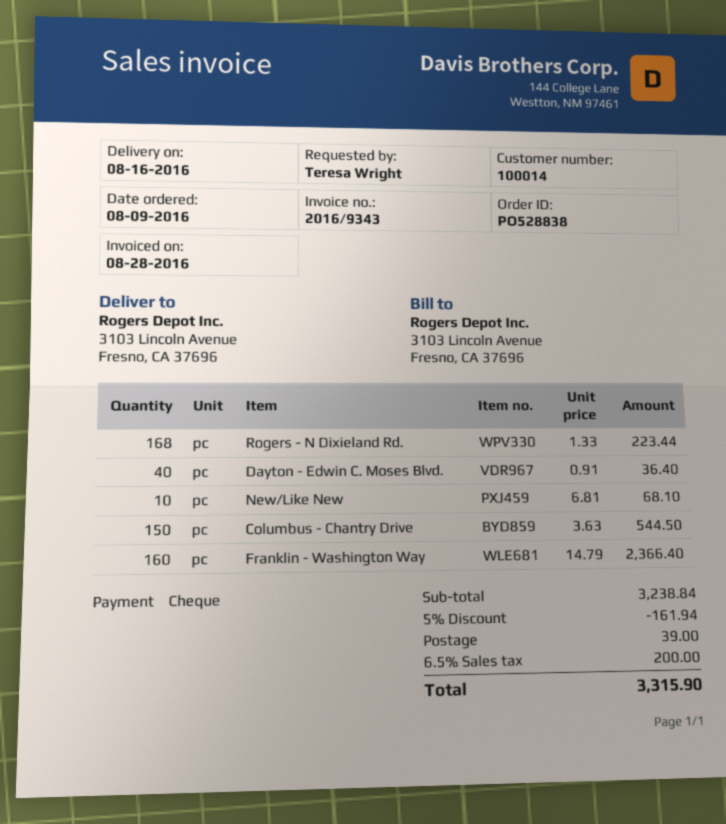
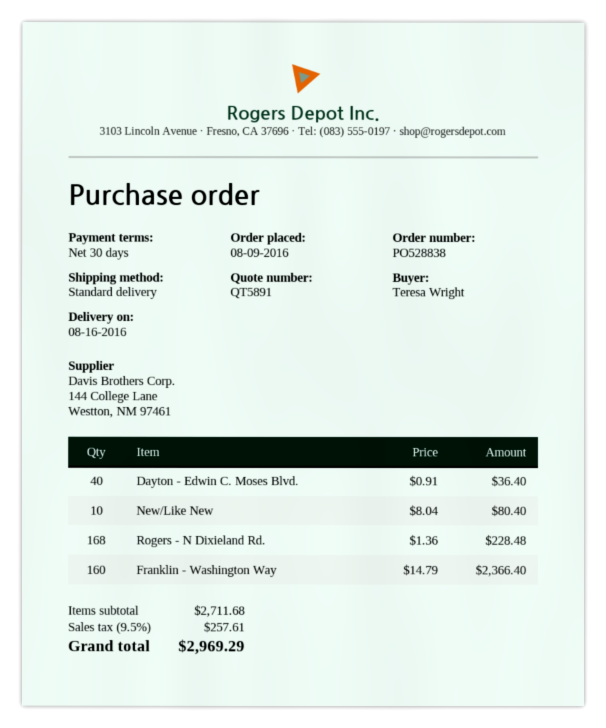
Rogers - N Dixieland Rd.: 168 x 1.33 = 223.44 -> 168 x 1.36 = 228.48
New/Like New: 10 x 6.81 = 68.10 -> 10 x 8.04 = 80.40
Columbus - Chantry Drive: 150 x 3.63 = 544.50 -> none
subtotal: 3238.84 -> 2711.68
discount: 5% = 161.94 -> none
shipping: 39.00 -> none
tax: 6.5% = 200.00 -> 9.5% = 257.61
total: 3315.90 -> 2969.29

